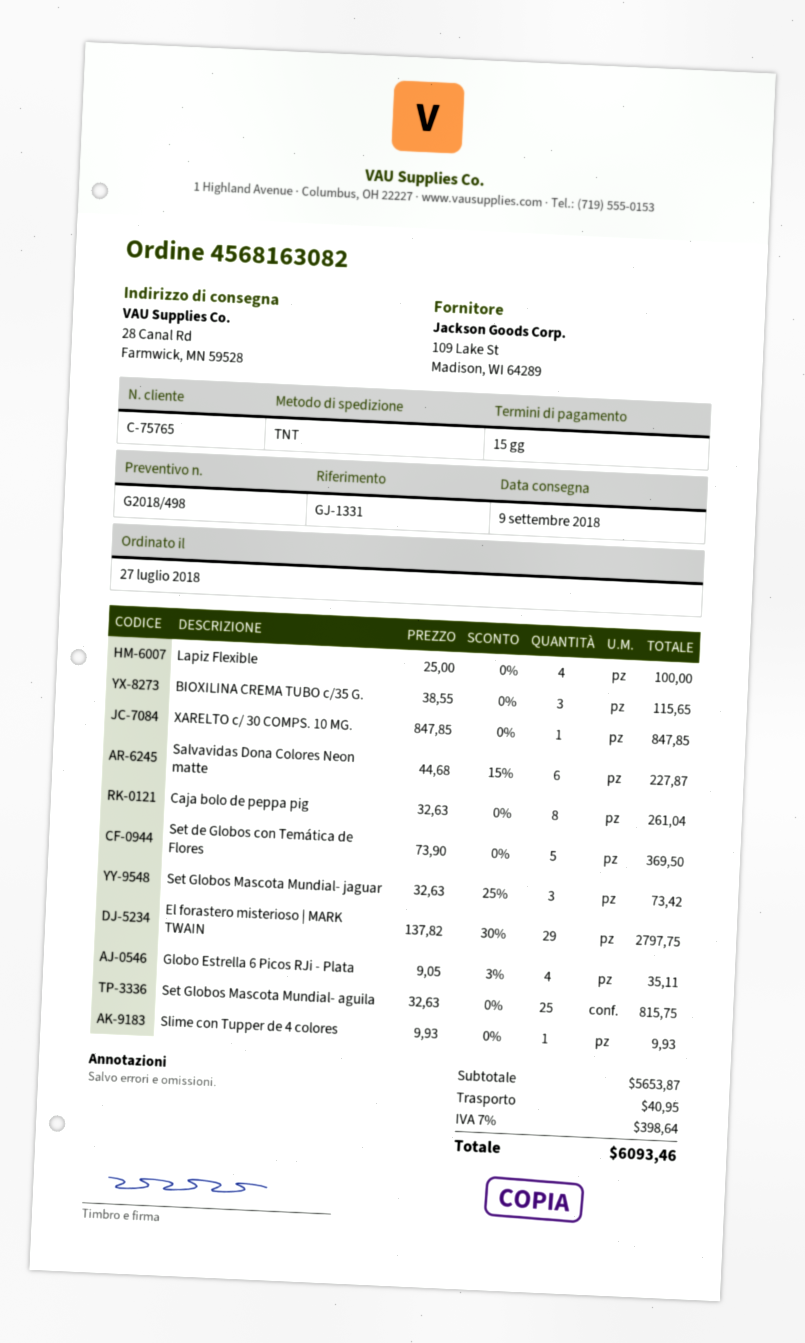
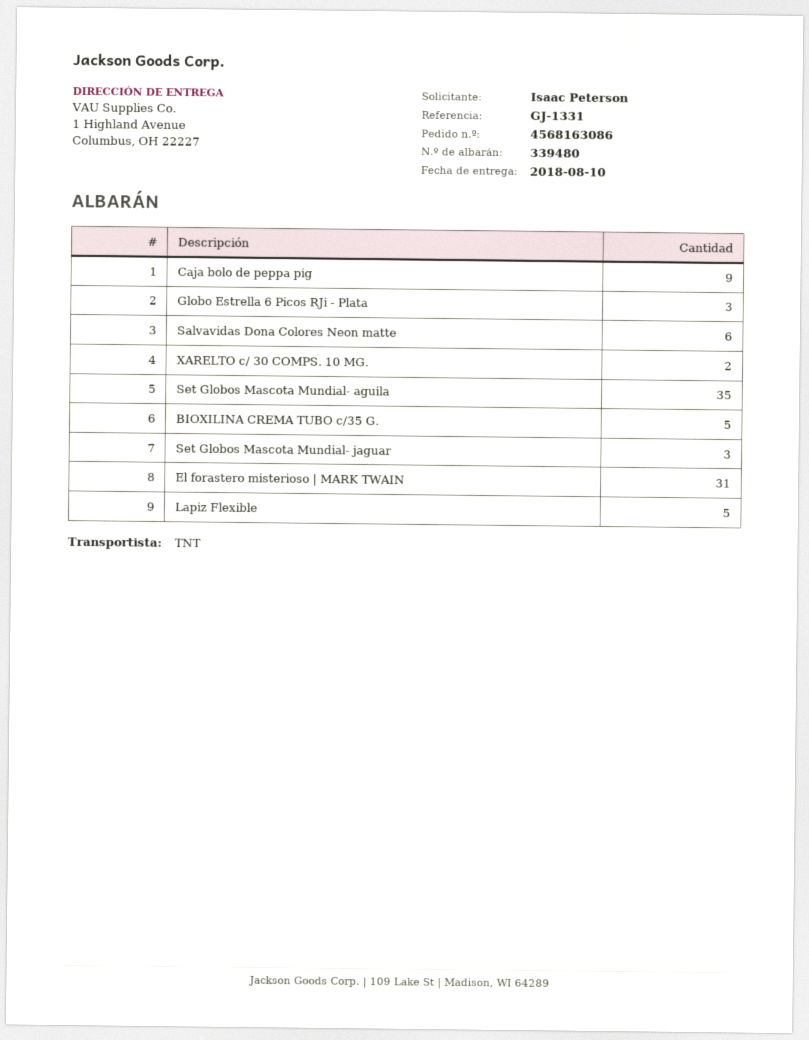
order number: 4568163082 -> 4568163086
delivery date: 2018-09-09 -> 2018-08-10
ship to: 28 Canal Rd, Farmwick, MN 59528 -> 1 Highland Avenue, Columbus, OH 22227
Lapiz Flexible: 4 -> 5
BIOXILINA CREMA TUBO c/35 G.: 3 -> 5
XARELTO c/ 30 COMPS. 10 MG.: 1 -> 2
Caja bolo de peppa pig: 8 -> 9
Set de Globos con Temática de Flores: 5 -> none
El forastero misterioso | MARK TWAIN: 29 -> 31
Globo Estrella 6 Picos RJi - Plata: 4 -> 3
Set Globos Mascota Mundial- aguila: 25 -> 35
Slime con Tupper de 4 colores: 1 -> none

